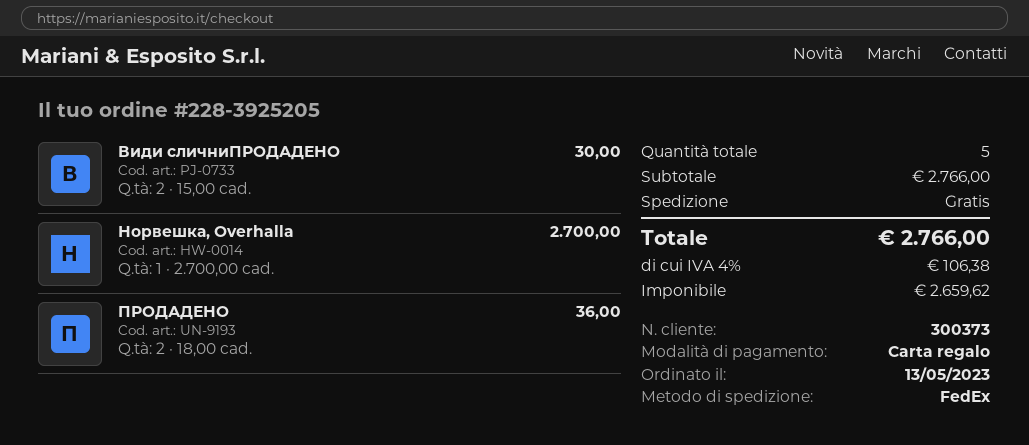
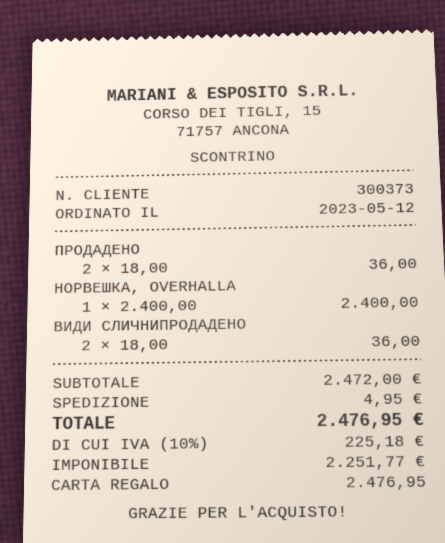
order date: 2023-05-13 -> 2023-05-12
Види сличниПРОДАДЕНО: 2 x 15.00 = 30.00 -> 2 x 18.00 = 36.00
Норвешка, Overhalla: 1 x 2700.00 = 2700.00 -> 1 x 2400.00 = 2400.00
subtotal: 2766.00 -> 2472.00
shipping: 0.00 -> 4.95
net: 2659.62 -> 2251.77
tax: 4% = 106.38 -> 10% = 225.18
total: 2766.00 -> 2476.95

